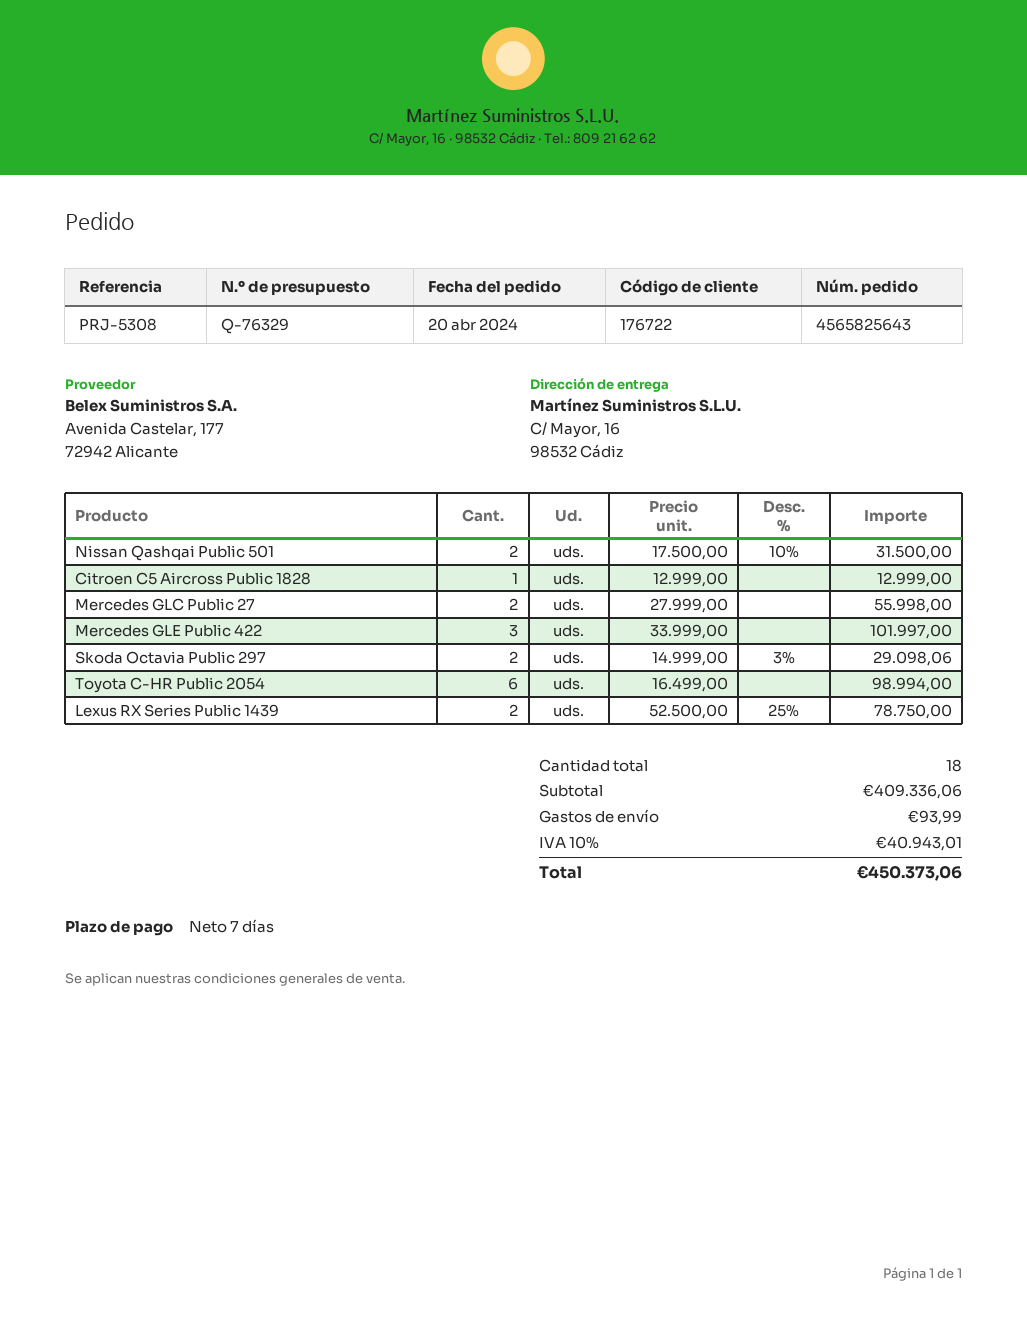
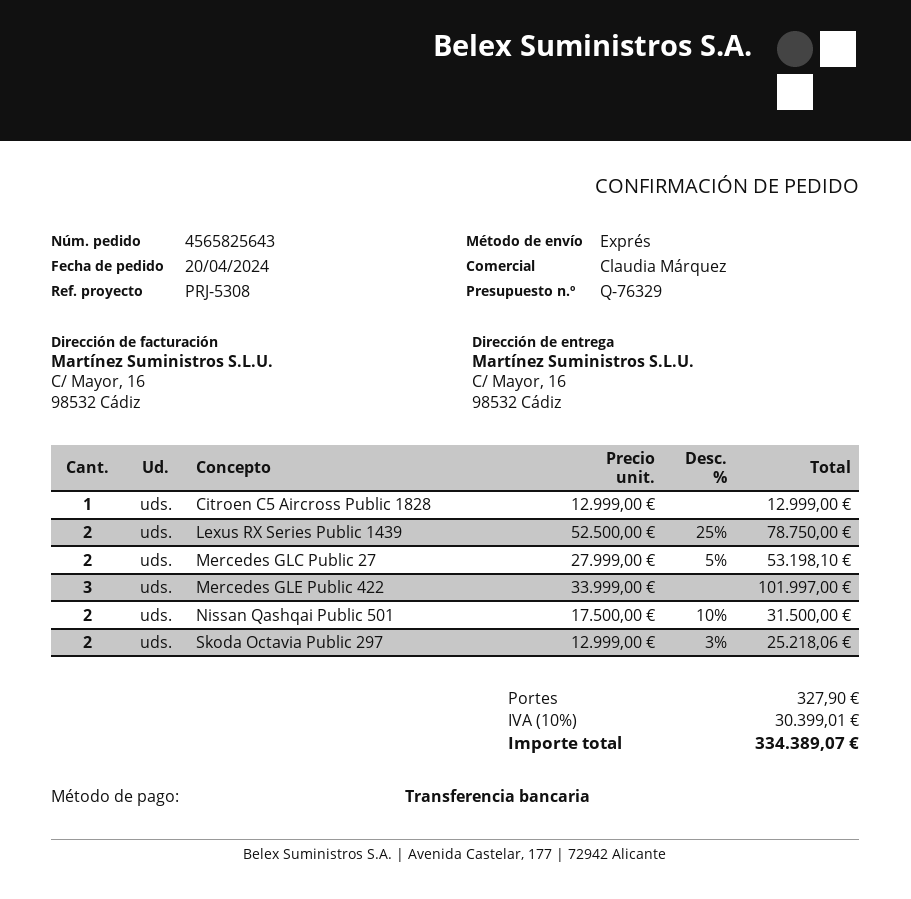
Mercedes GLC Public 27: 2 x 27999.00 = 55998.00 -> 2 x 27999.00 - 5% = 53198.10
Skoda Octavia Public 297: 2 x 14999.00 - 3% = 29098.06 -> 2 x 12999.00 - 3% = 25218.06
Toyota C-HR Public 2054: 6 x 16499.00 = 98994.00 -> none
shipping: 93.99 -> 327.90
tax: 10% = 40943.01 -> 10% = 30399.01
total: 450373.06 -> 334389.07

